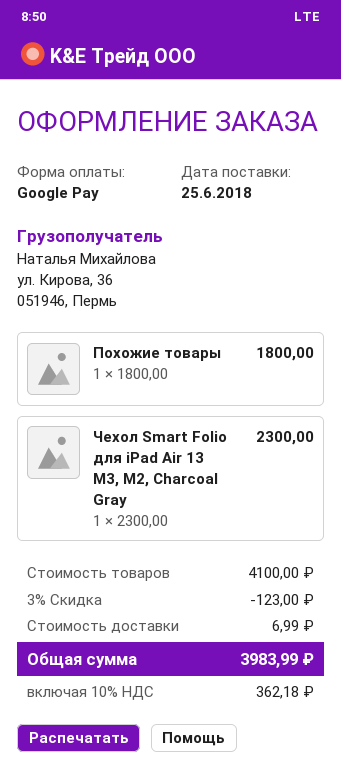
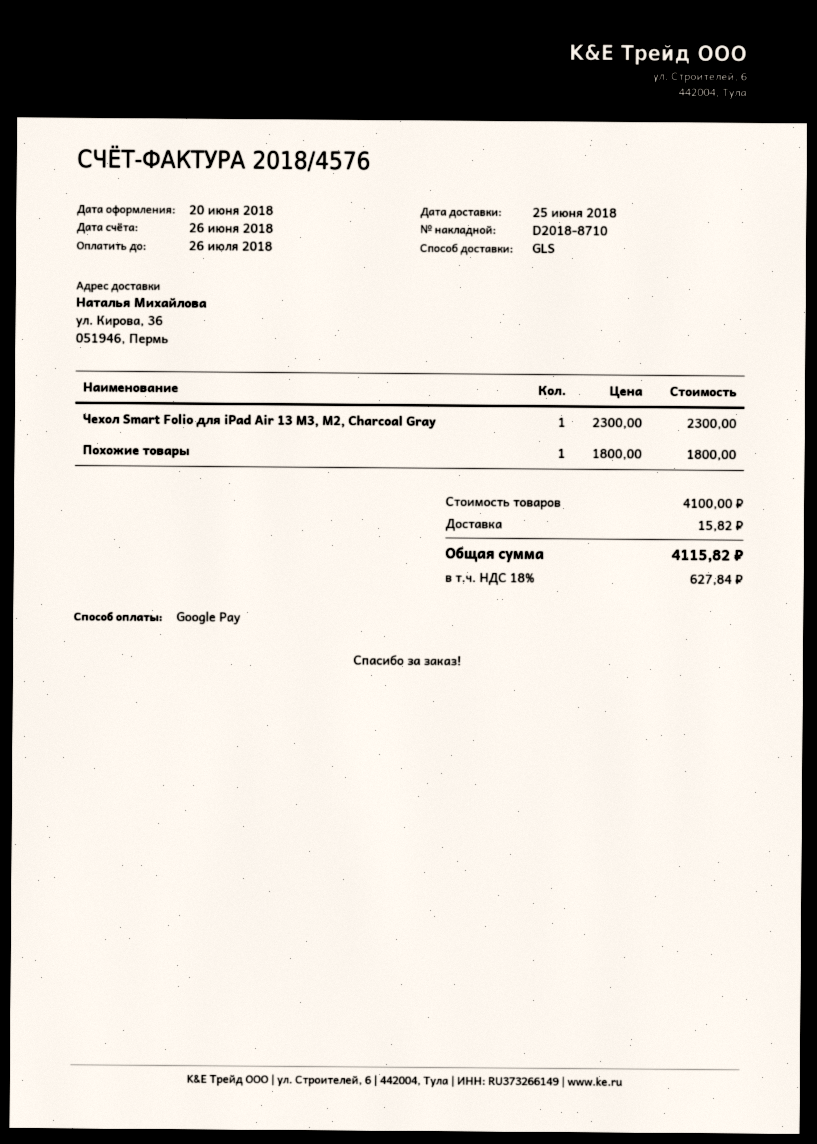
discount: 3% = 123.00 -> none
shipping: 6.99 -> 15.82
tax: 10% = 362.18 -> 18% = 627.84
total: 3983.99 -> 4115.82

